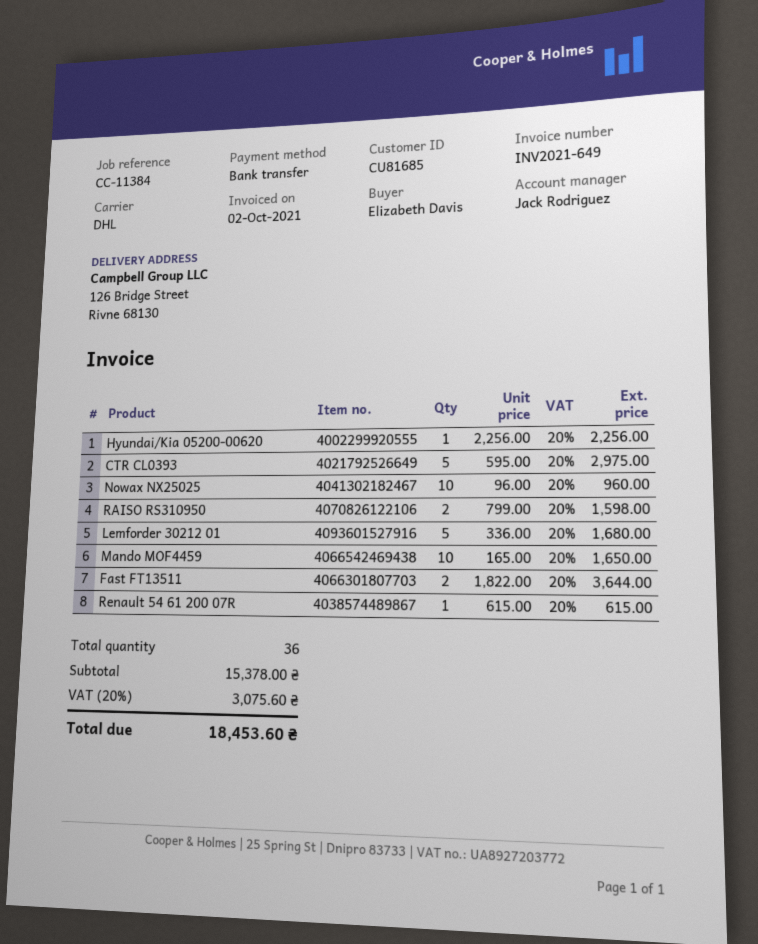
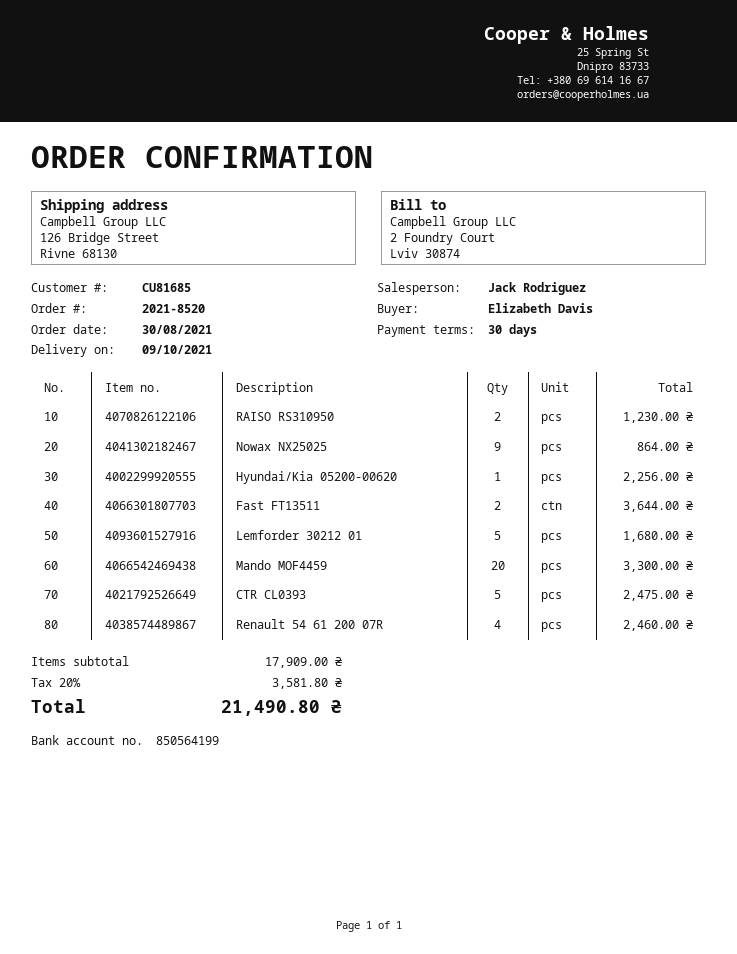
CTR CL0393: 5 for 2975.00 -> 5 for 2475.00
Nowax NX25025: 10 for 960.00 -> 9 for 864.00
RAISO RS310950: 2 for 1598.00 -> 2 for 1230.00
Mando MOF4459: 10 for 1650.00 -> 20 for 3300.00
Renault 54 61 200 07R: 1 for 615.00 -> 4 for 2460.00
subtotal: 15378.00 -> 17909.00
tax: 20% = 3075.60 -> 20% = 3581.80
total: 18453.60 -> 21490.80

